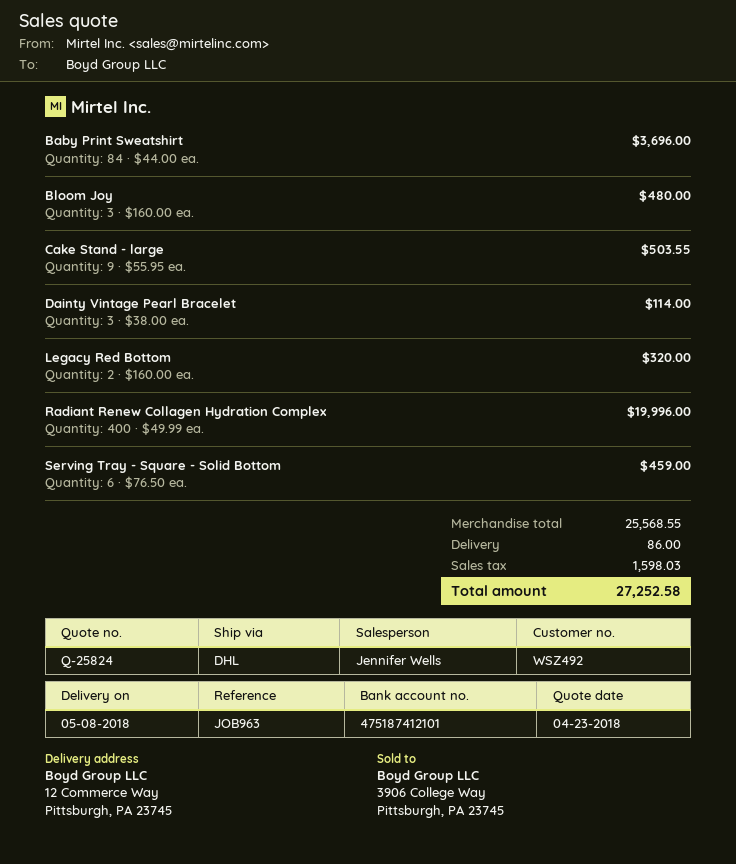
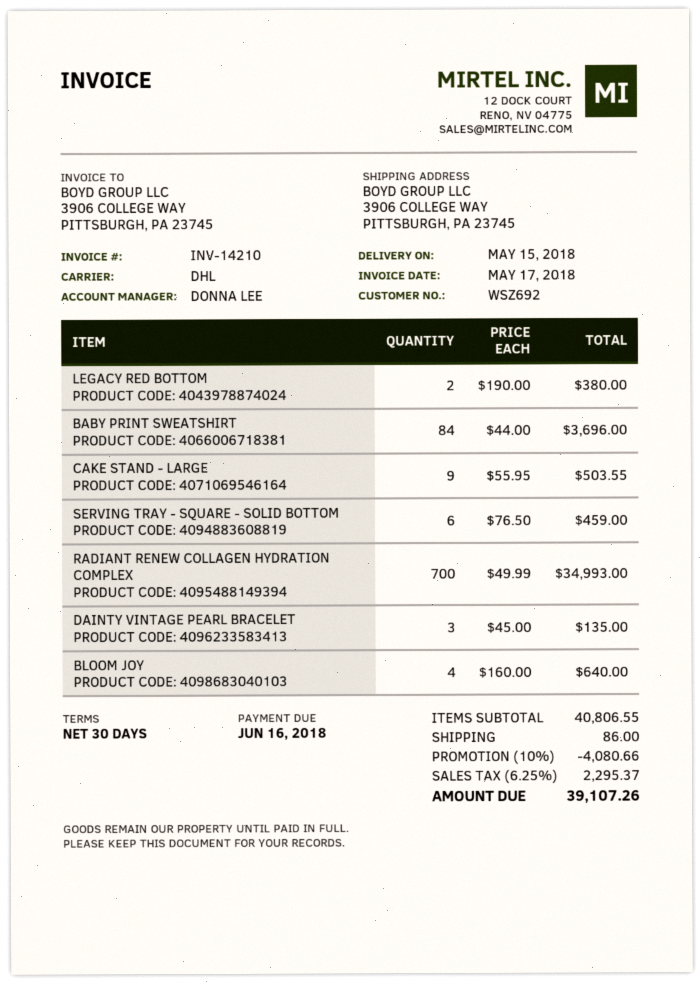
delivery date: 2018-05-08 -> 2018-05-15
customer number: WSZ492 -> WSZ692
sales rep: Jennifer Wells -> DONNA LEE
ship to: 12 Commerce Way, Pittsburgh, PA 23745 -> 3906 COLLEGE WAY, PITTSBURGH, PA 23745
Bloom Joy: 3 x 160.00 = 480.00 -> 4 x 160.00 = 640.00
Dainty Vintage Pearl Bracelet: 3 x 38.00 = 114.00 -> 3 x 45.00 = 135.00
Legacy Red Bottom: 2 x 160.00 = 320.00 -> 2 x 190.00 = 380.00
Radiant Renew Collagen Hydration Complex: 400 x 49.99 = 19996.00 -> 700 x 49.99 = 34993.00
subtotal: 25568.55 -> 40806.55
discount: none -> 10% = 4080.66
tax: 1598.03 -> 2295.37
total: 27252.58 -> 39107.26

